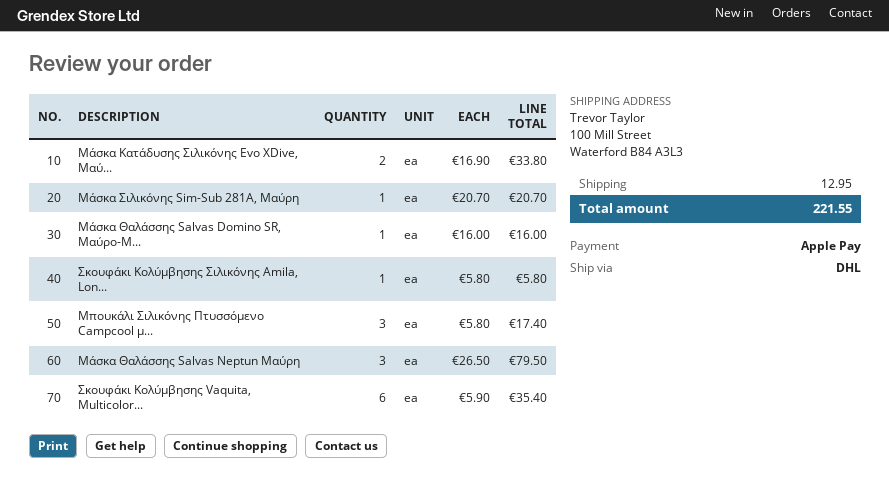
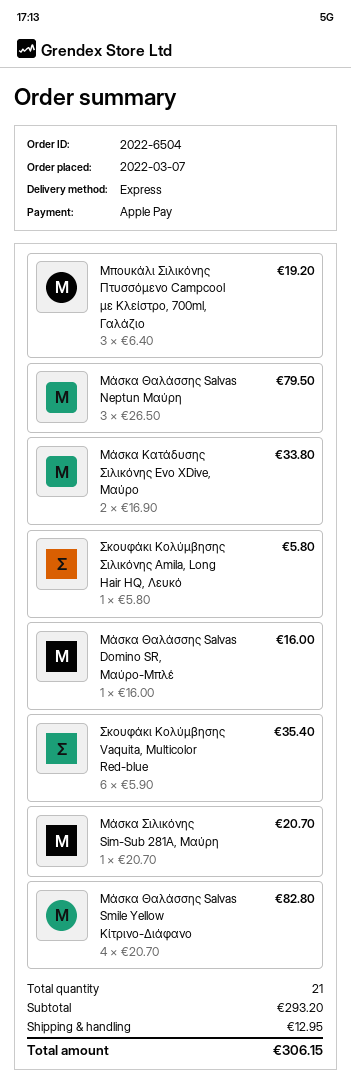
shipping method: DHL -> express
Μπουκάλι Σιλικόνης Πτυσσόμενο Campcool μ...: 3 x 5.80 = 17.40 -> 3 x 6.40 = 19.20
Μάσκα Θαλάσσης Salvas Smile Yellow Κίτρινο-Διάφανο: none -> 4 x 20.70 = 82.80
total: 221.55 -> 306.15

